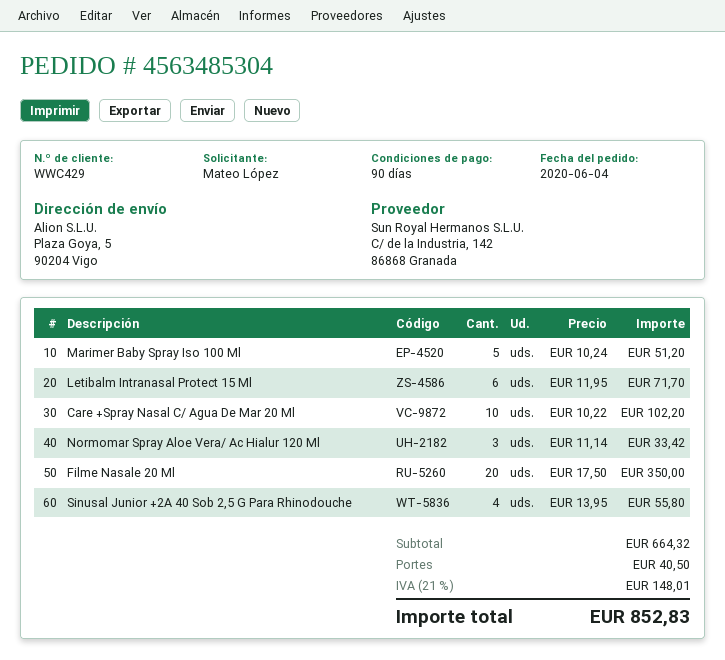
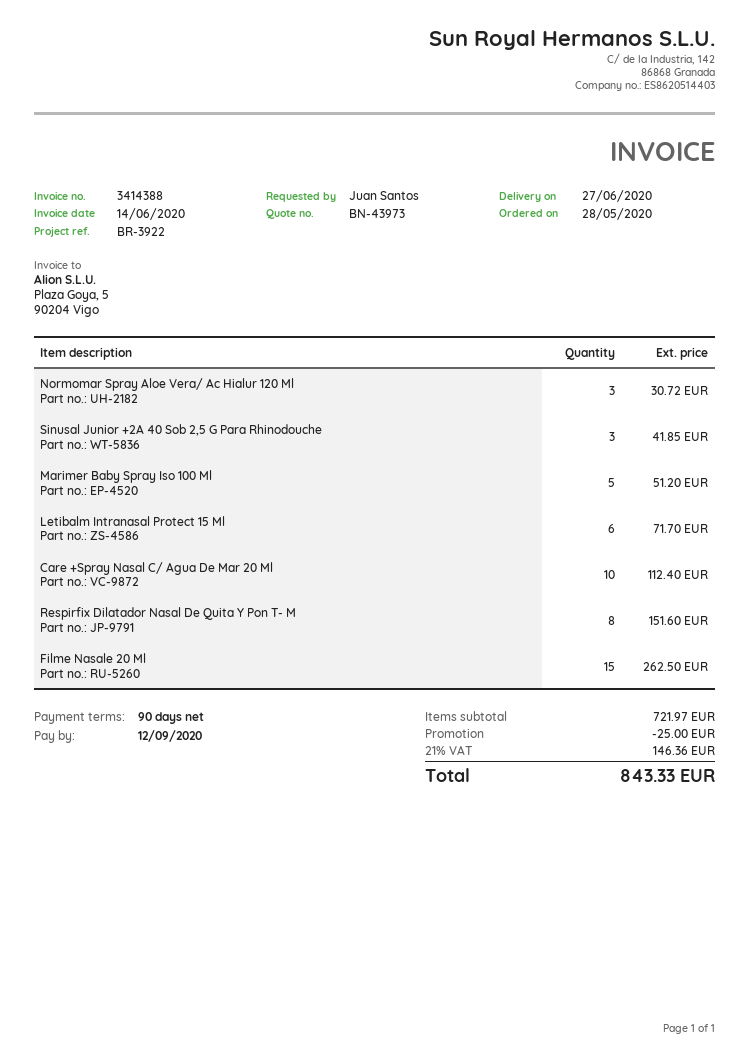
order date: 2020-06-04 -> 2020-05-28
ordered by: Mateo López -> Juan Santos
Care +Spray Nasal C/ Agua De Mar 20 Ml: 10 for 102.20 -> 10 for 112.40
Normomar Spray Aloe Vera/ Ac Hialur 120 Ml: 3 for 33.42 -> 3 for 30.72
Filme Nasale 20 Ml: 20 for 350.00 -> 15 for 262.50
Sinusal Junior +2A 40 Sob 2,5 G Para Rhinodouche: 4 for 55.80 -> 3 for 41.85
Respirfix Dilatador Nasal De Quita Y Pon T- M: none -> 8 for 151.60
subtotal: 664.32 -> 721.97
discount: none -> 25.00
shipping: 40.50 -> none
tax: 21% = 148.01 -> 21% = 146.36
total: 852.83 -> 843.33

